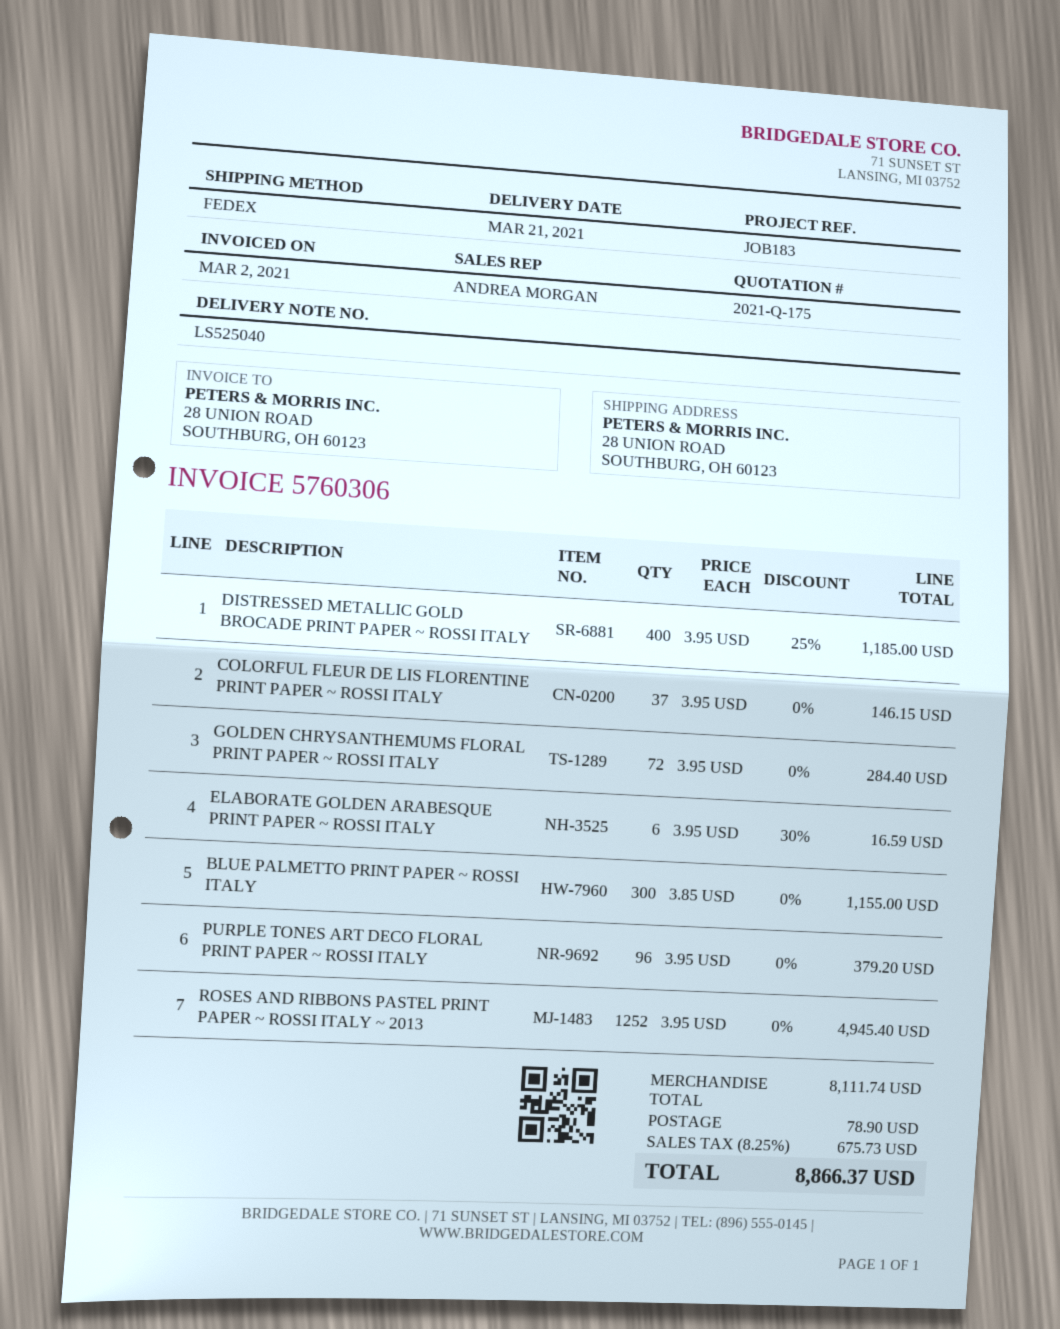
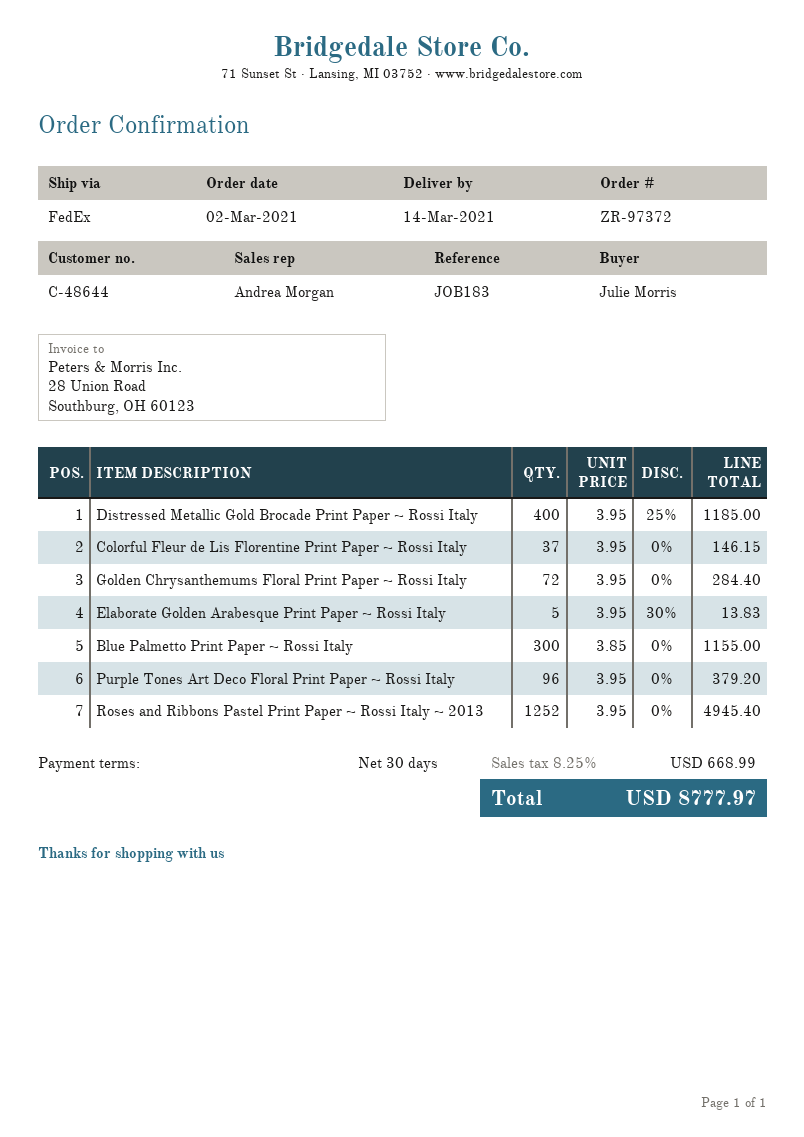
delivery date: 2021-03-21 -> 2021-03-14
ELABORATE GOLDEN ARABESQUE PRINT PAPER ~ ROSSI ITALY: 6 x 3.95 - 30% = 16.59 -> 5 x 3.95 - 30% = 13.83
shipping: 78.90 -> none
tax: 8.25% = 675.73 -> 8.25% = 668.99
total: 8866.37 -> 8777.97

